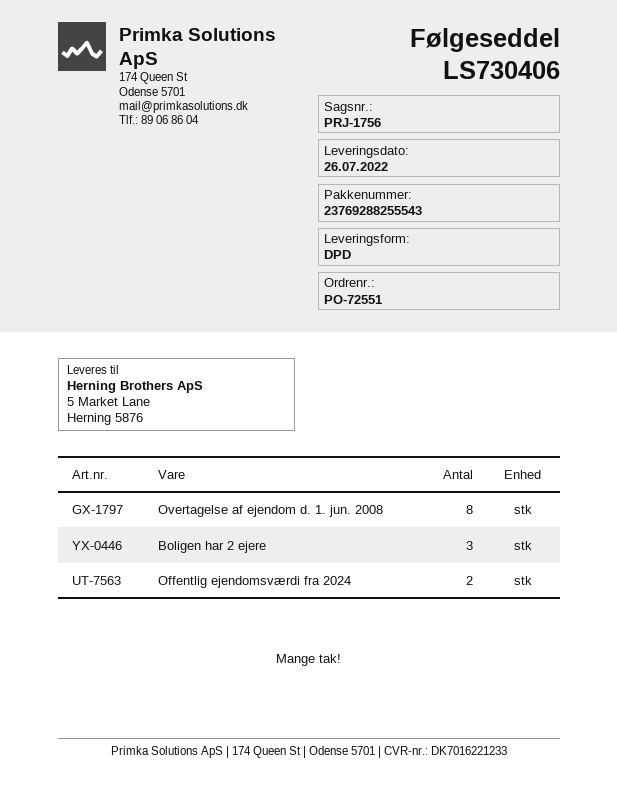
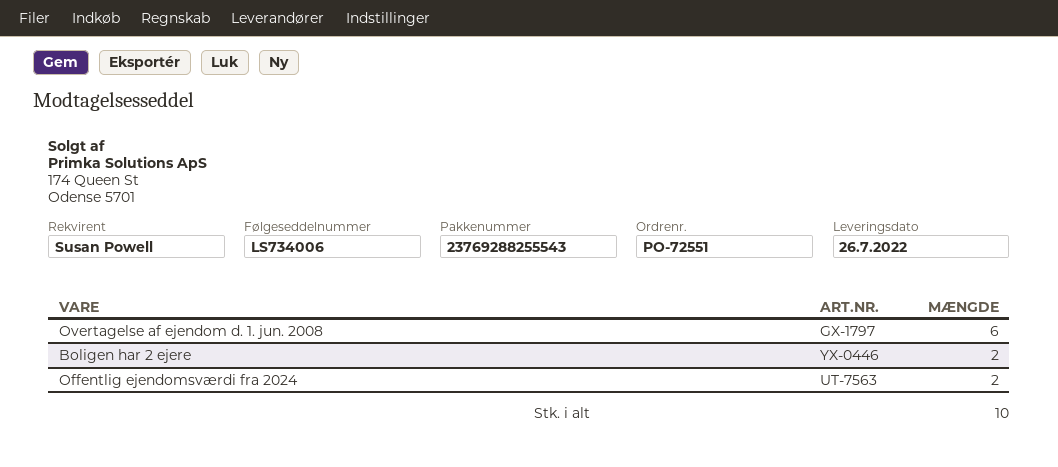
delivery note number: LS730406 -> LS734006
Overtagelse af ejendom d. 1. jun. 2008: 8 -> 6
Boligen har 2 ejere: 3 -> 2

